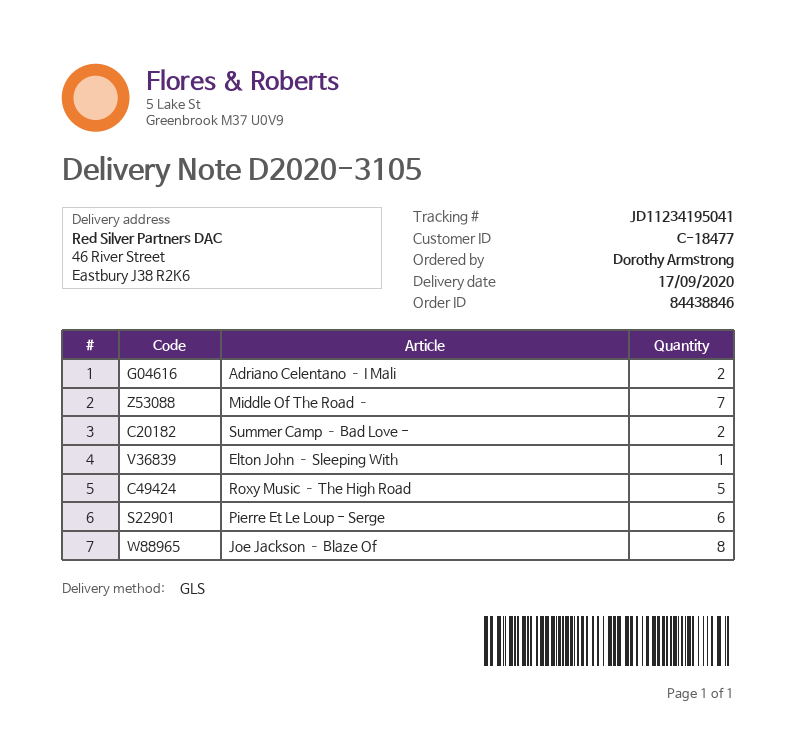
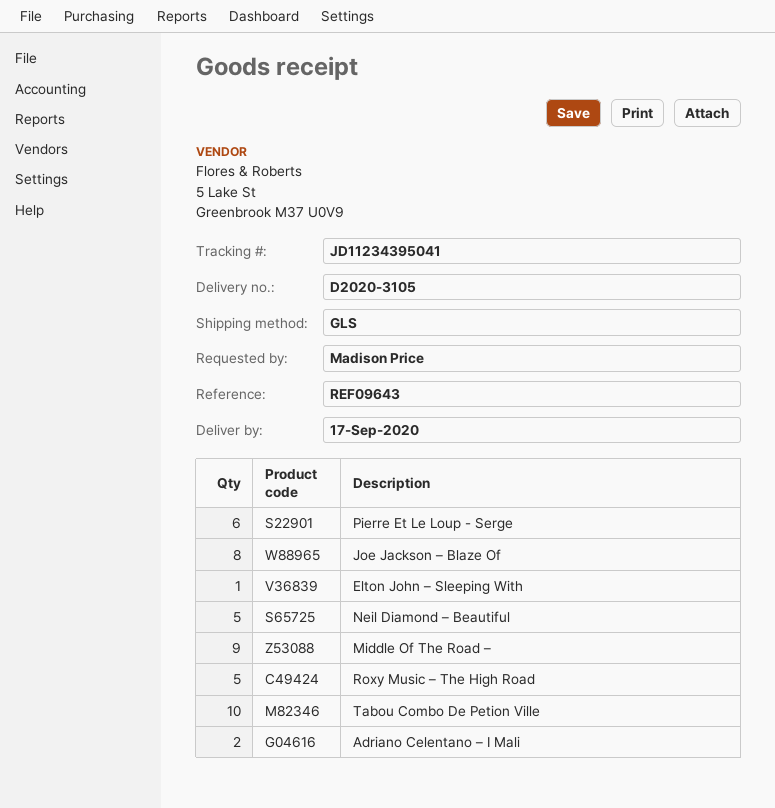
ordered by: Dorothy Armstrong -> Madison Price
tracking number: JD11234195041 -> JD11234395041
Middle Of The Road –: 7 -> 9
Summer Camp – Bad Love -: 2 -> none
Neil Diamond – Beautiful: none -> 5
Tabou Combo De Petion Ville: none -> 10

